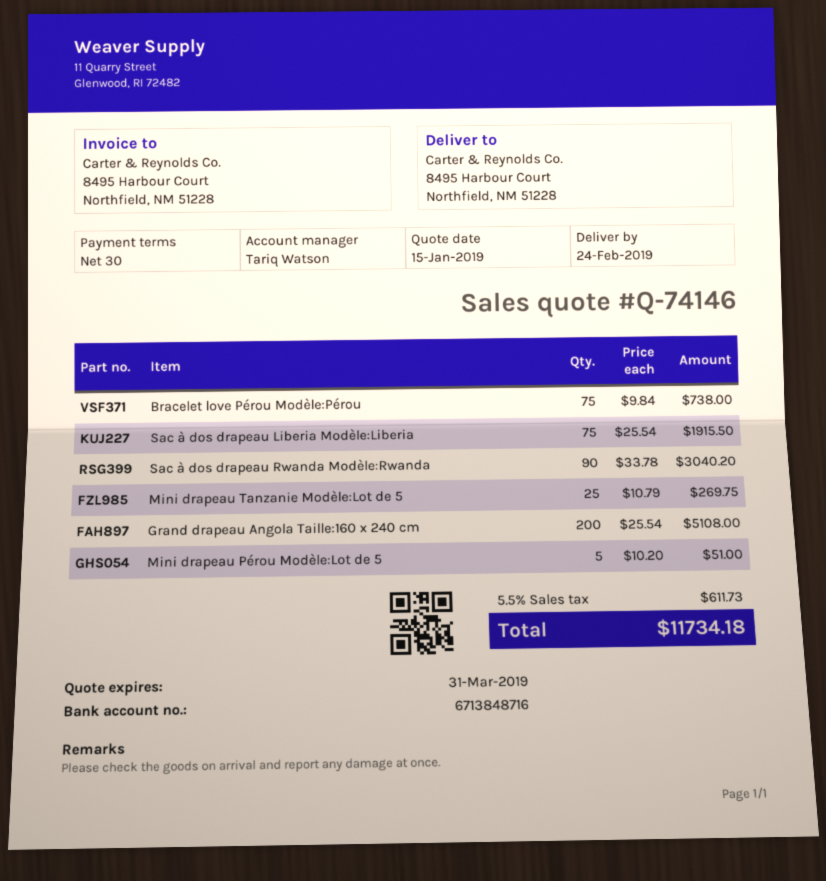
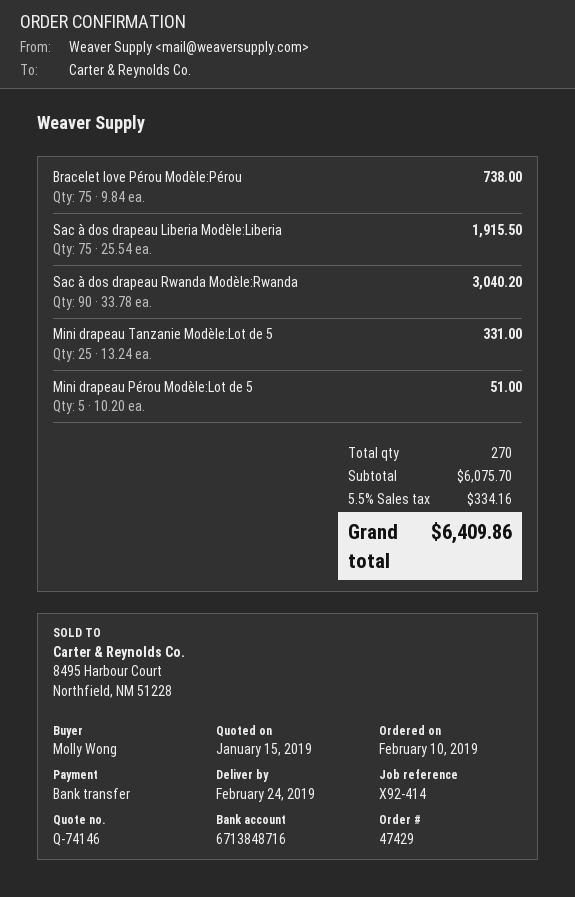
Mini drapeau Tanzanie Modèle:Lot de 5: 25 x 10.79 = 269.75 -> 25 x 13.24 = 331.00
Grand drapeau Angola Taille:160 x 240 cm: 200 x 25.54 = 5108.00 -> none
tax: 5.5% = 611.73 -> 5.5% = 334.16
total: 11734.18 -> 6409.86

